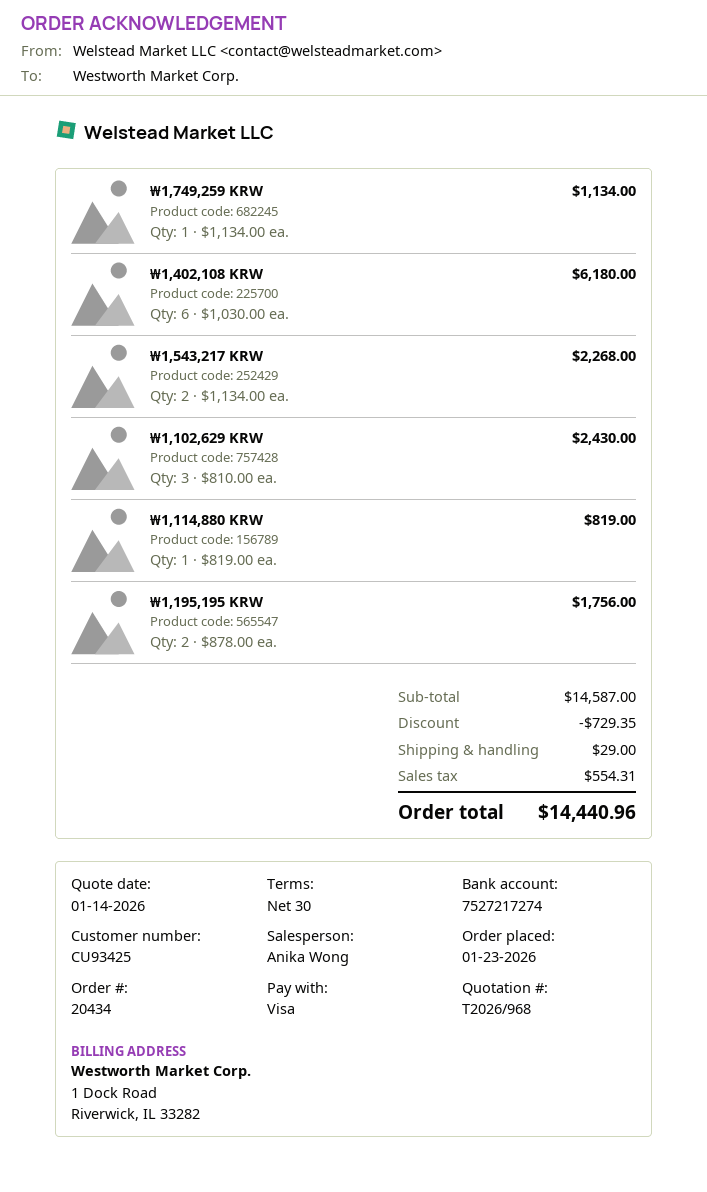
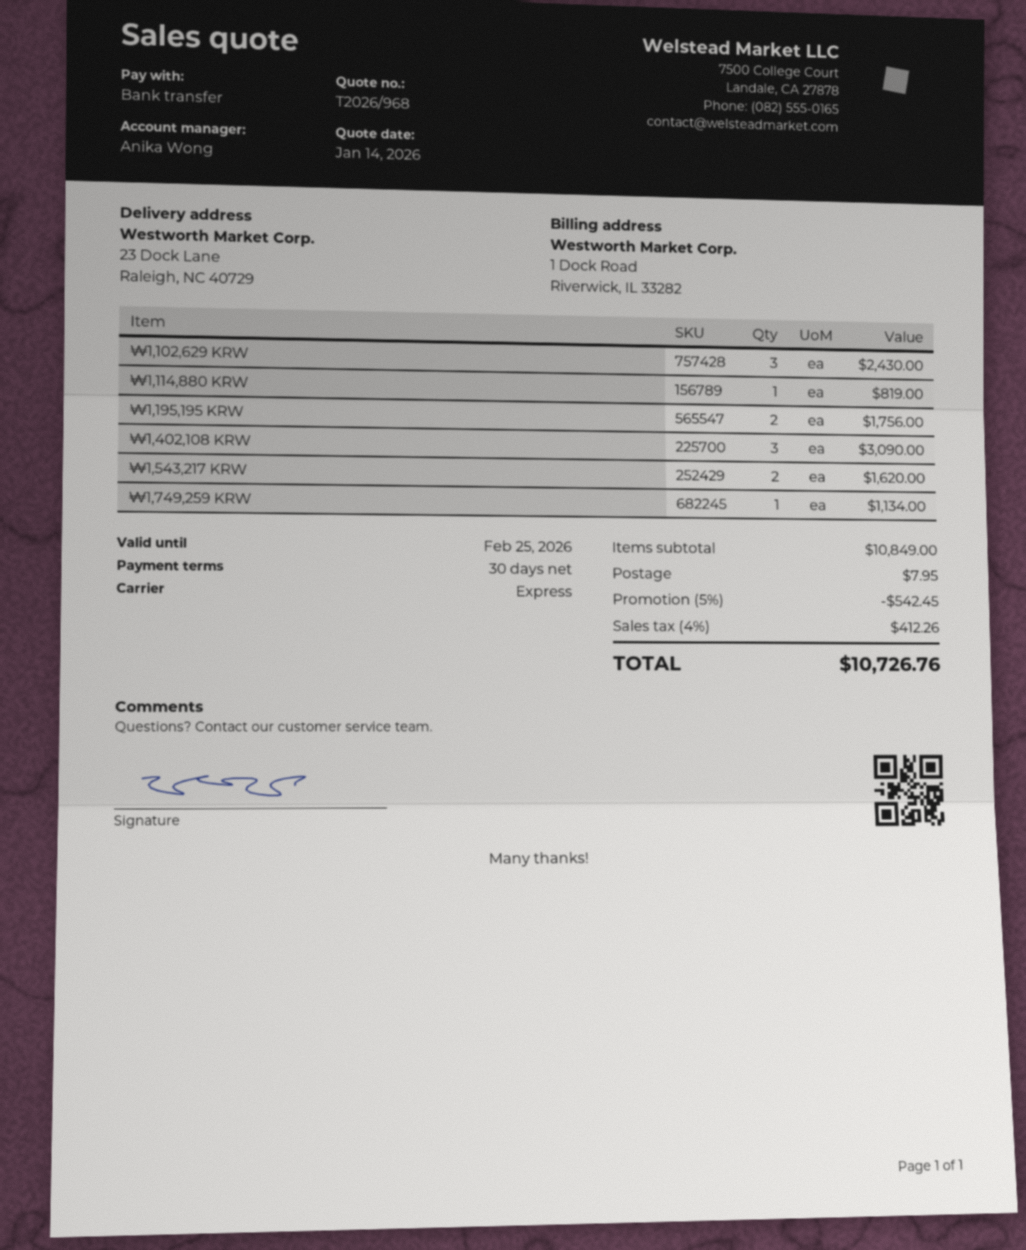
payment method: Visa -> bank transfer
₩1,402,108 KRW: 6 for 6180.00 -> 3 for 3090.00
₩1,543,217 KRW: 2 for 2268.00 -> 2 for 1620.00
subtotal: 14587.00 -> 10849.00
discount: 729.35 -> 542.45
shipping: 29.00 -> 7.95
tax: 554.31 -> 412.26
total: 14440.96 -> 10726.76

